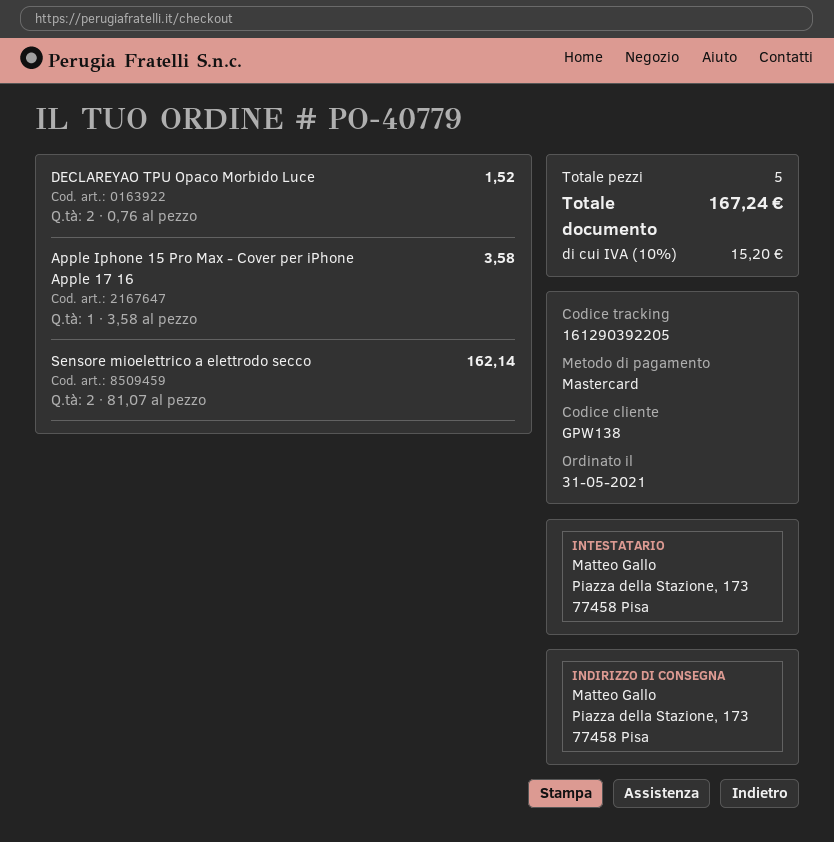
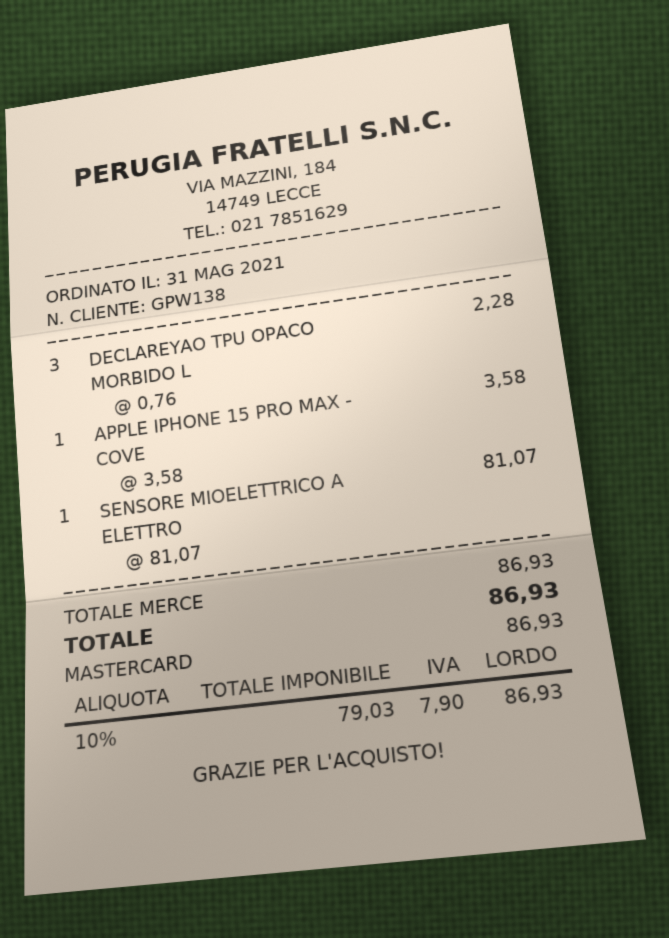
DECLAREYAO TPU Opaco Morbido Luce: 2 x 0.76 = 1.52 -> 3 x 0.76 = 2.28
Sensore mioelettrico a elettrodo secco: 2 x 81.07 = 162.14 -> 1 x 81.07 = 81.07
tax: 10% = 15.20 -> 10% = 7.90
total: 167.24 -> 86.93

